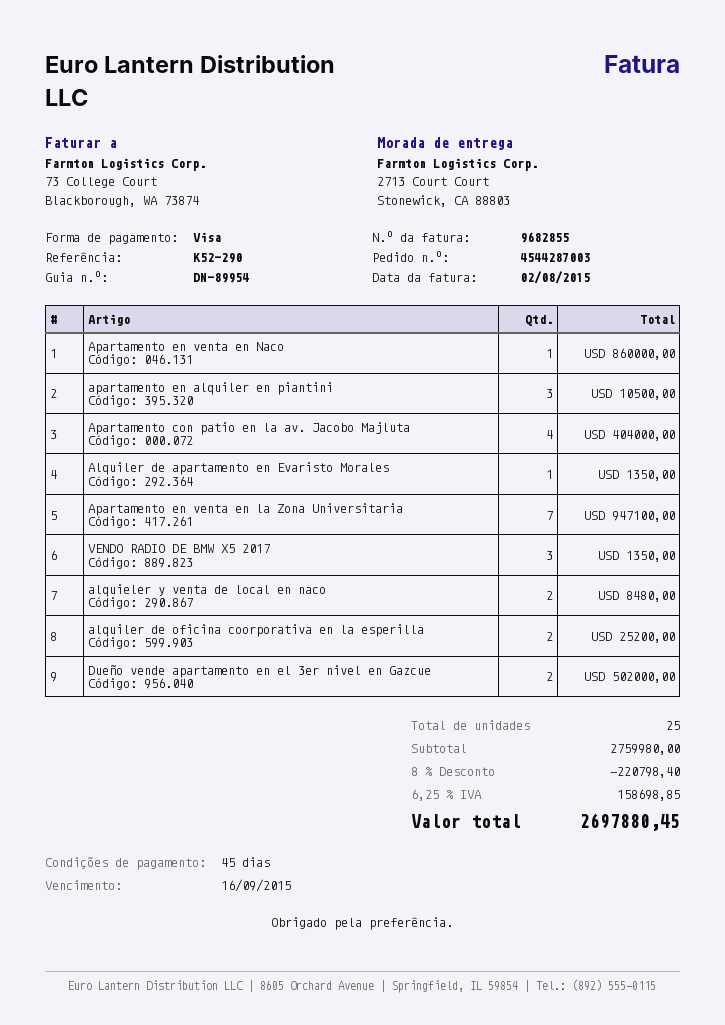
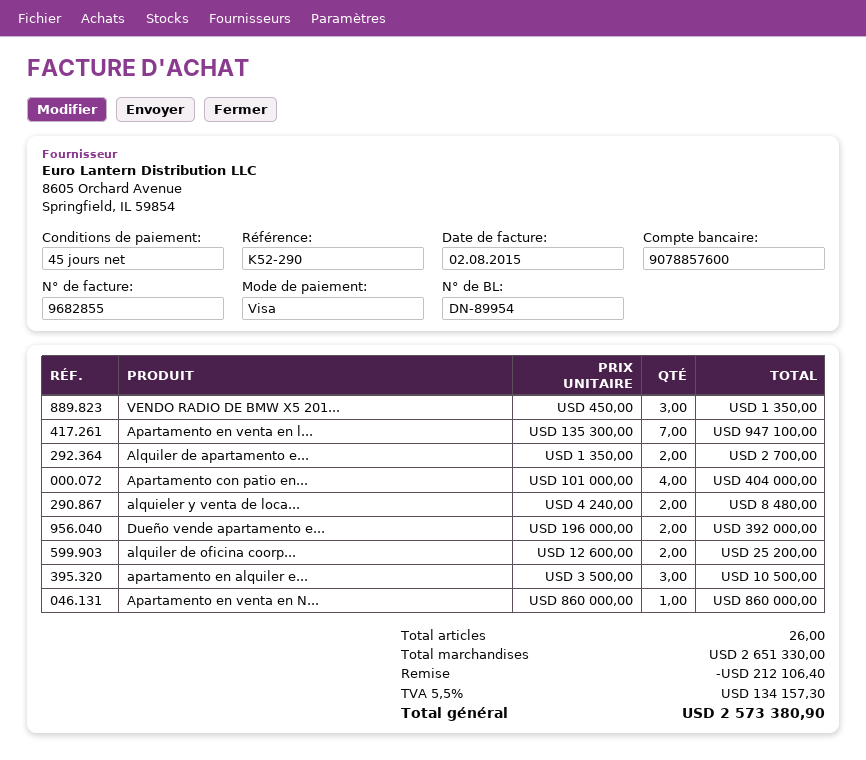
Alquiler de apartamento en Evaristo Morales: 1 for 1350.00 -> 2 for 2700.00
Dueño vende apartamento en el 3er nivel en Gazcue: 2 for 502000.00 -> 2 for 392000.00
total quantity: 25 -> 26
subtotal: 2759980.00 -> 2651330.00
discount: 220798.40 -> 212106.40
tax: 6.25% = 158698.85 -> 5.5% = 134157.30
total: 2697880.45 -> 2573380.90

